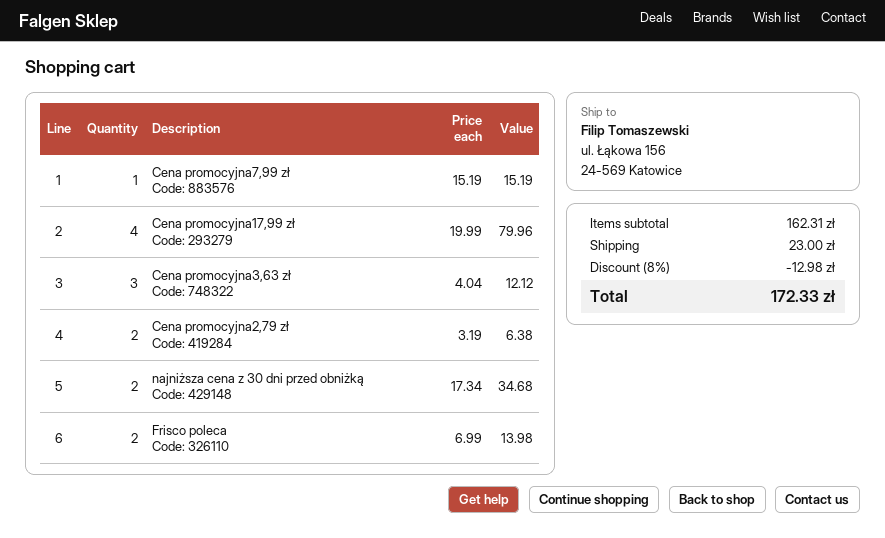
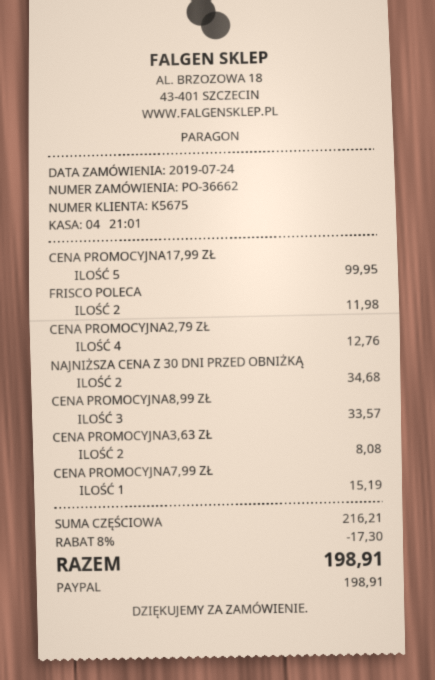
Cena promocyjna17,99 zł: 4 for 79.96 -> 5 for 99.95
Cena promocyjna3,63 zł: 3 for 12.12 -> 2 for 8.08
Cena promocyjna2,79 zł: 2 for 6.38 -> 4 for 12.76
Frisco poleca: 2 for 13.98 -> 2 for 11.98
CENA PROMOCYJNA8,99 ZŁ: none -> 3 for 33.57
subtotal: 162.31 -> 216.21
discount: 8% = 12.98 -> 8% = 17.30
shipping: 23.00 -> none
total: 172.33 -> 198.91

